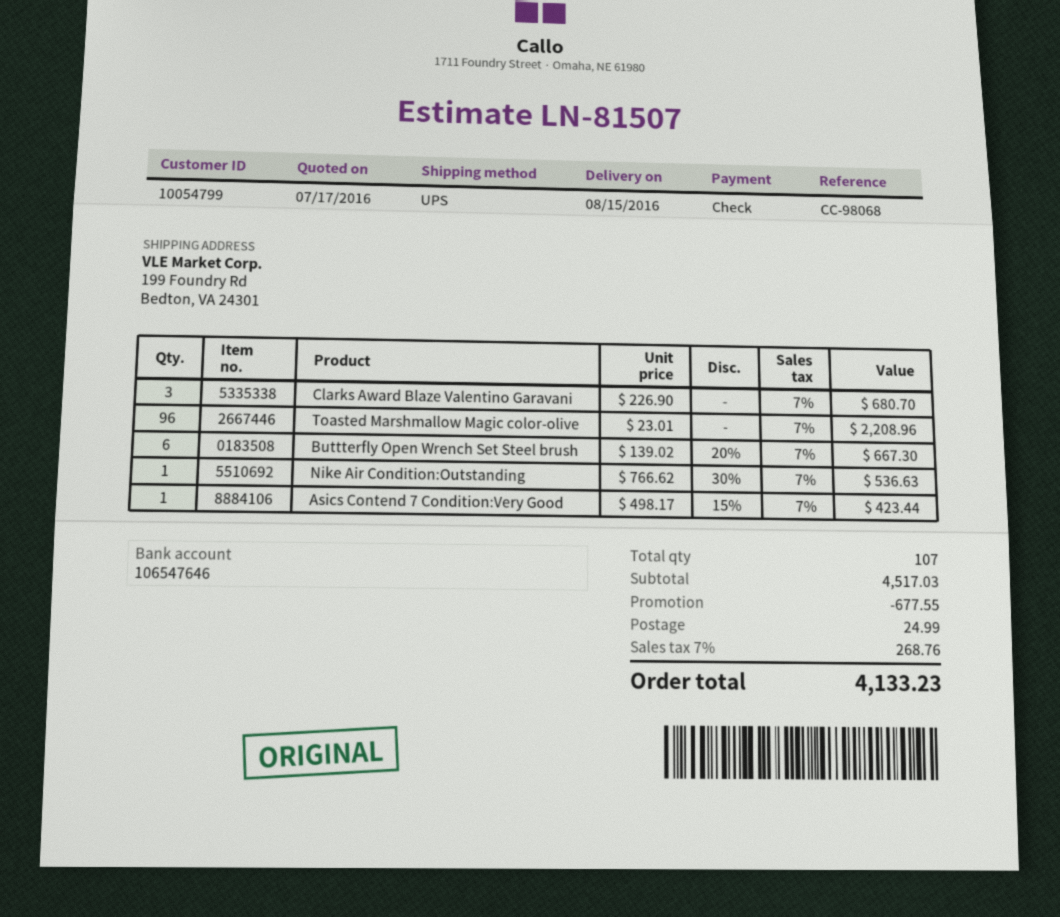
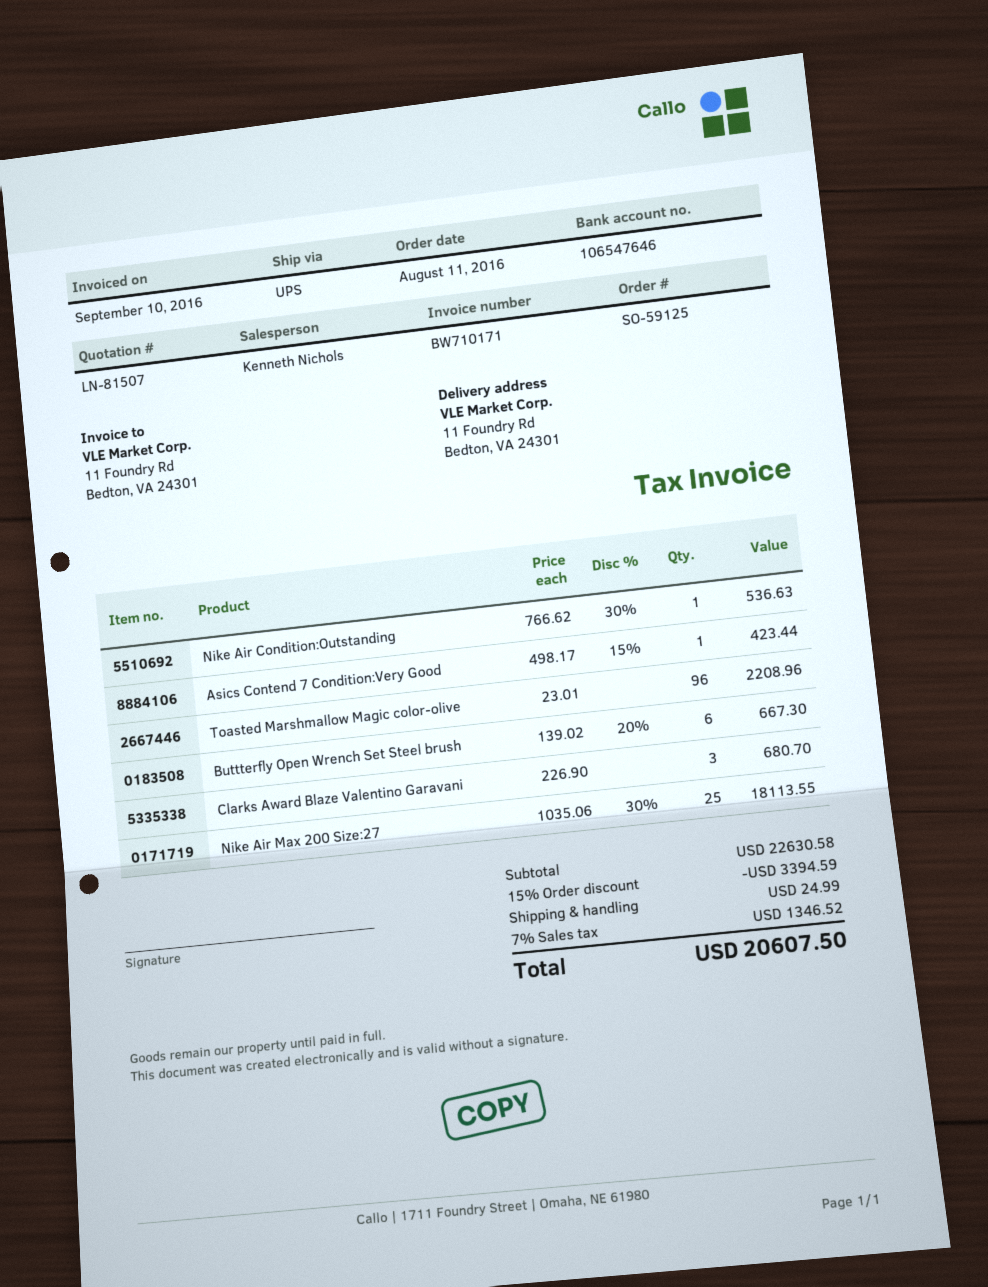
ship to: 199 Foundry Rd, Bedton, VA 24301 -> 11 Foundry Rd, Bedton, VA 24301
Nike Air Max 200 Size:27: none -> 25 x 1035.06 - 30% = 18113.55
subtotal: 4517.03 -> 22630.58
discount: 677.55 -> 3394.59
tax: 7% = 268.76 -> 7% = 1346.52
total: 4133.23 -> 20607.50

